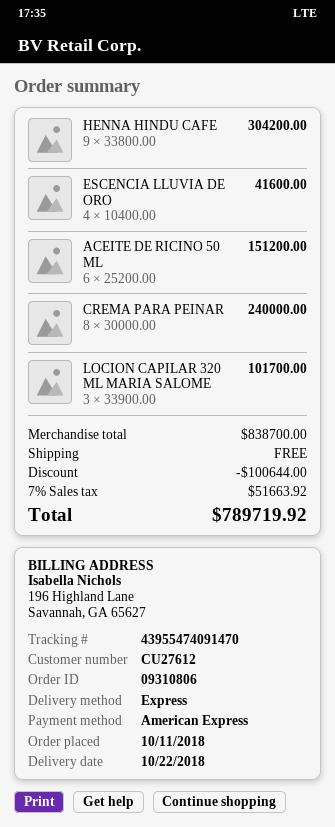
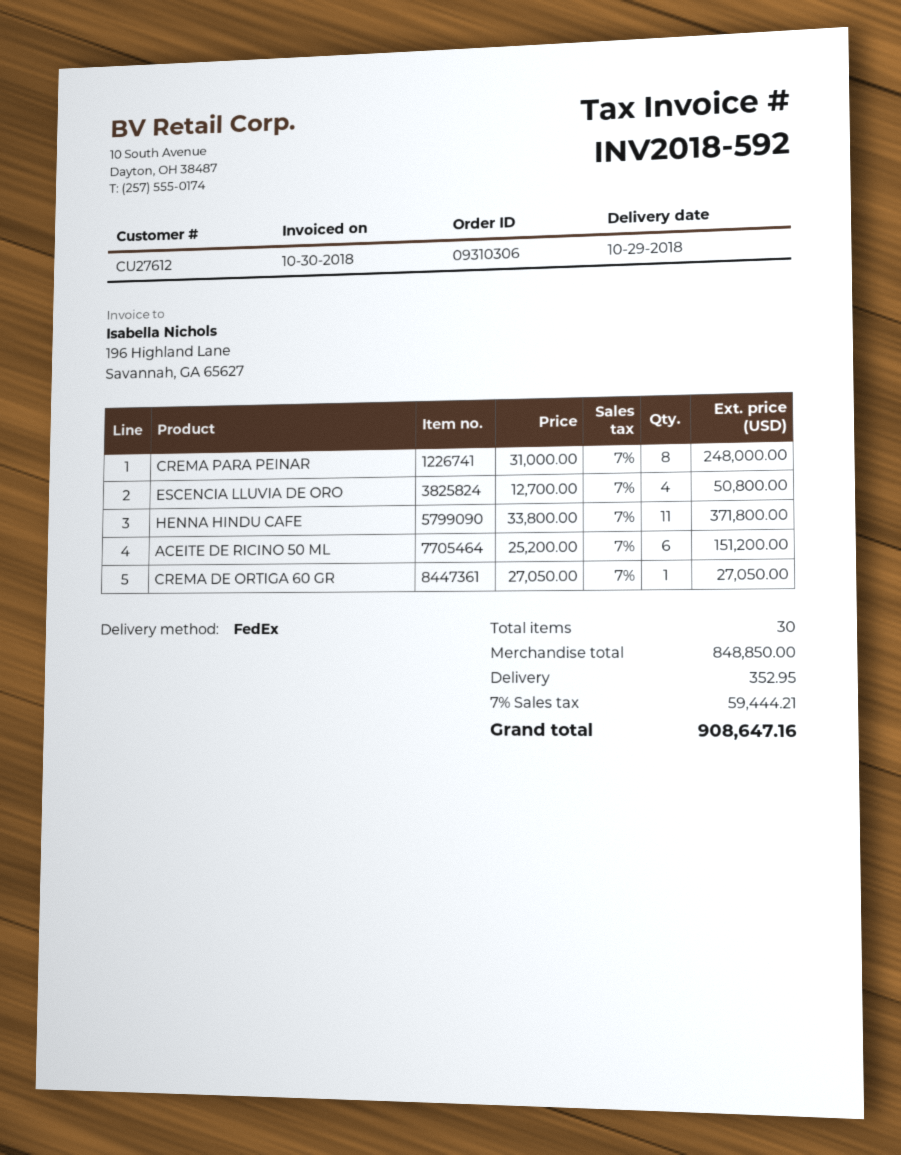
order number: 09310806 -> 09310306
delivery date: 2018-10-22 -> 2018-10-29
shipping method: express -> FedEx
HENNA HINDU CAFE: 9 x 33800.00 = 304200.00 -> 11 x 33800.00 = 371800.00
ESCENCIA LLUVIA DE ORO: 4 x 10400.00 = 41600.00 -> 4 x 12700.00 = 50800.00
CREMA PARA PEINAR: 8 x 30000.00 = 240000.00 -> 8 x 31000.00 = 248000.00
LOCION CAPILAR 320 ML MARIA SALOME: 3 x 33900.00 = 101700.00 -> none
CREMA DE ORTIGA 60 GR: none -> 1 x 27050.00 = 27050.00
subtotal: 838700.00 -> 848850.00
discount: 100644.00 -> none
shipping: 0.00 -> 352.95
tax: 7% = 51663.92 -> 7% = 59444.21
total: 789719.92 -> 908647.16

